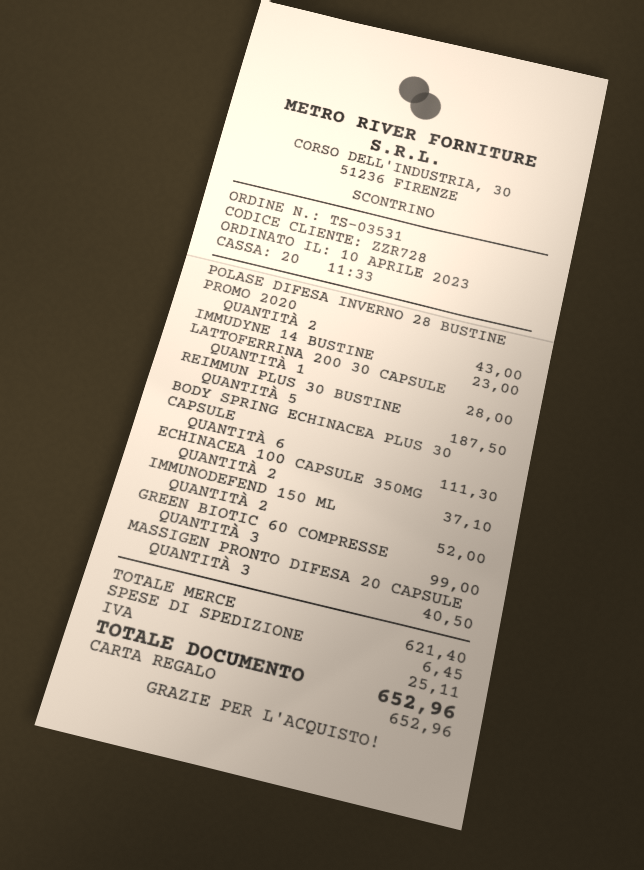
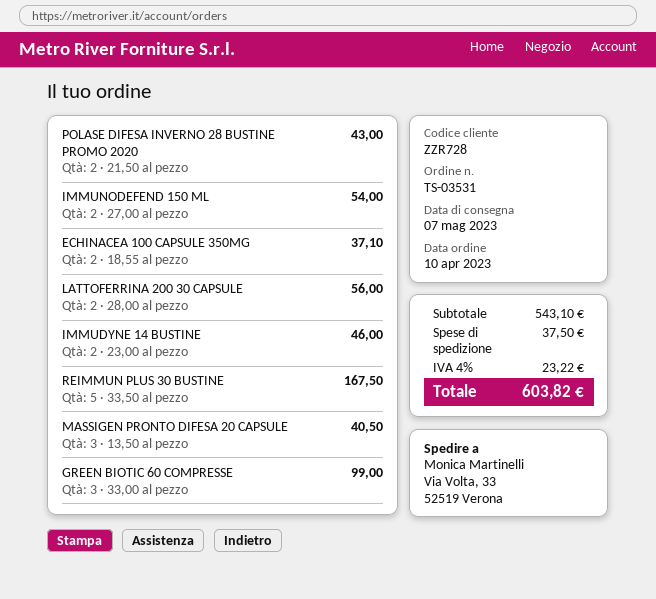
IMMUDYNE 14 BUSTINE: 1 for 23.00 -> 2 for 46.00
LATTOFERRINA 200 30 CAPSULE: 1 for 28.00 -> 2 for 56.00
REIMMUN PLUS 30 BUSTINE: 5 for 187.50 -> 5 for 167.50
BODY SPRING ECHINACEA PLUS 30 CAPSULE: 6 for 111.30 -> none
IMMUNODEFEND 150 ML: 2 for 52.00 -> 2 for 54.00
subtotal: 621.40 -> 543.10
shipping: 6.45 -> 37.50
tax: 25.11 -> 23.22
total: 652.96 -> 603.82

